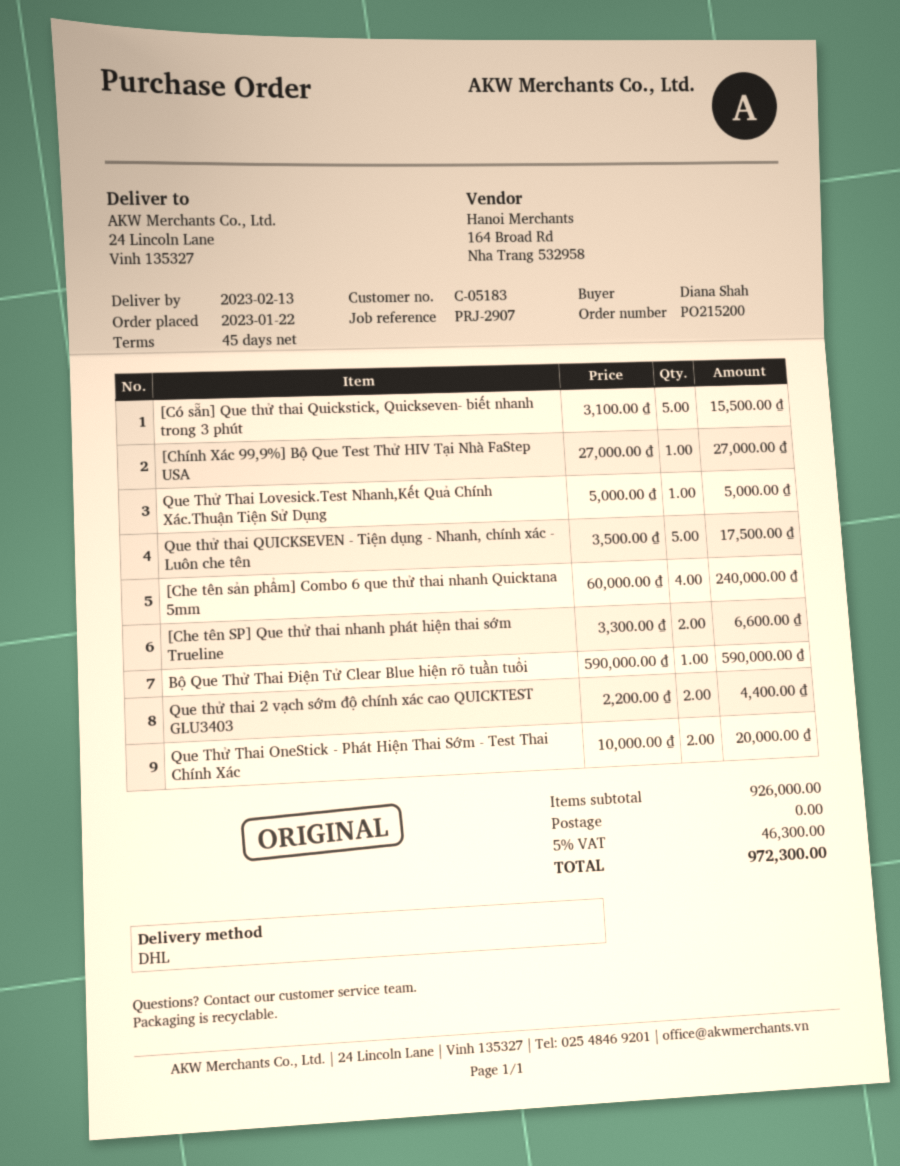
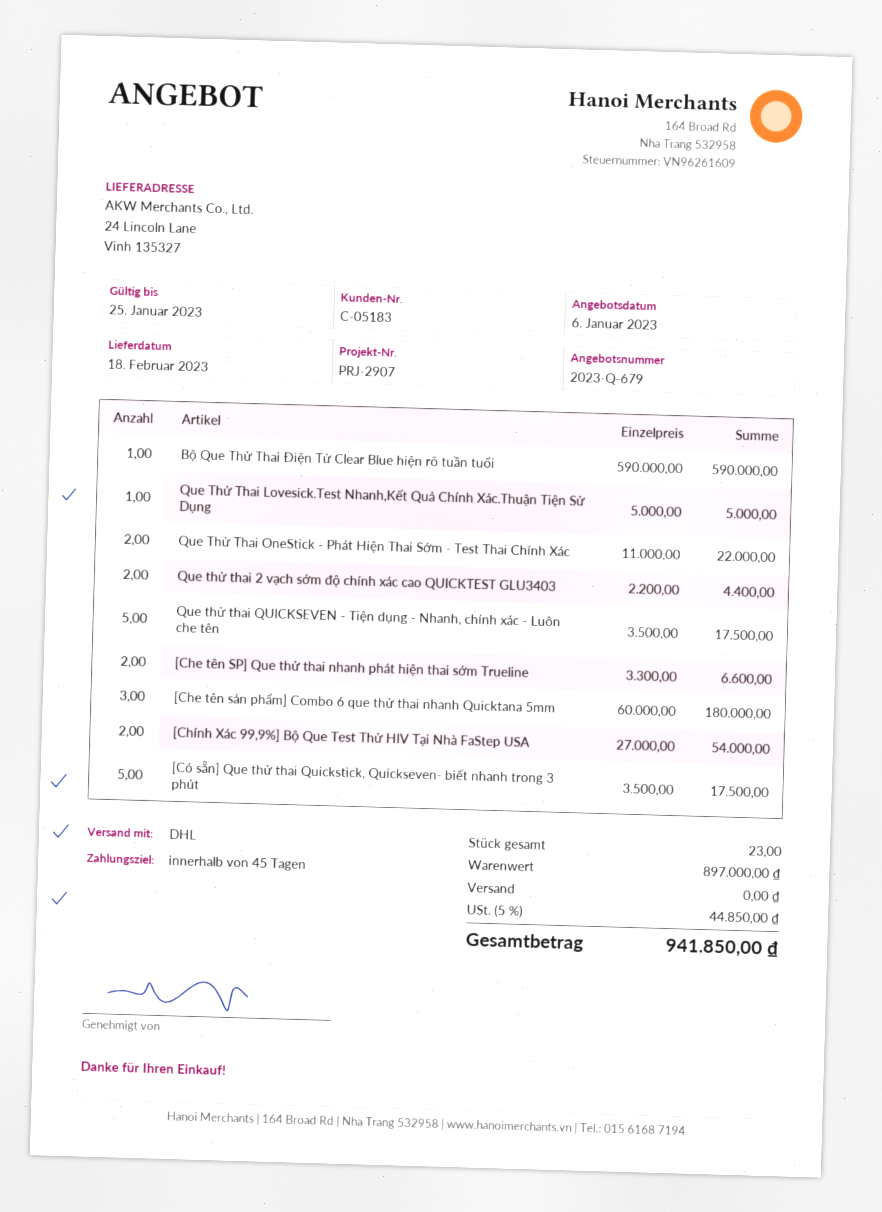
delivery date: 2023-02-13 -> 2023-02-18
[Có sẵn] Que thử thai Quickstick, Quickseven- biết nhanh trong 3 phút: 5 x 3100.00 = 15500.00 -> 5 x 3500.00 = 17500.00
[Chính Xác 99,9%] Bộ Que Test Thử HIV Tại Nhà FaStep USA: 1 x 27000.00 = 27000.00 -> 2 x 27000.00 = 54000.00
[Che tên sản phẩm] Combo 6 que thử thai nhanh Quicktana 5mm: 4 x 60000.00 = 240000.00 -> 3 x 60000.00 = 180000.00
Que Thử Thai OneStick - Phát Hiện Thai Sớm - Test Thai Chính Xác: 2 x 10000.00 = 20000.00 -> 2 x 11000.00 = 22000.00
subtotal: 926000.00 -> 897000.00
tax: 5% = 46300.00 -> 5% = 44850.00
total: 972300.00 -> 941850.00

